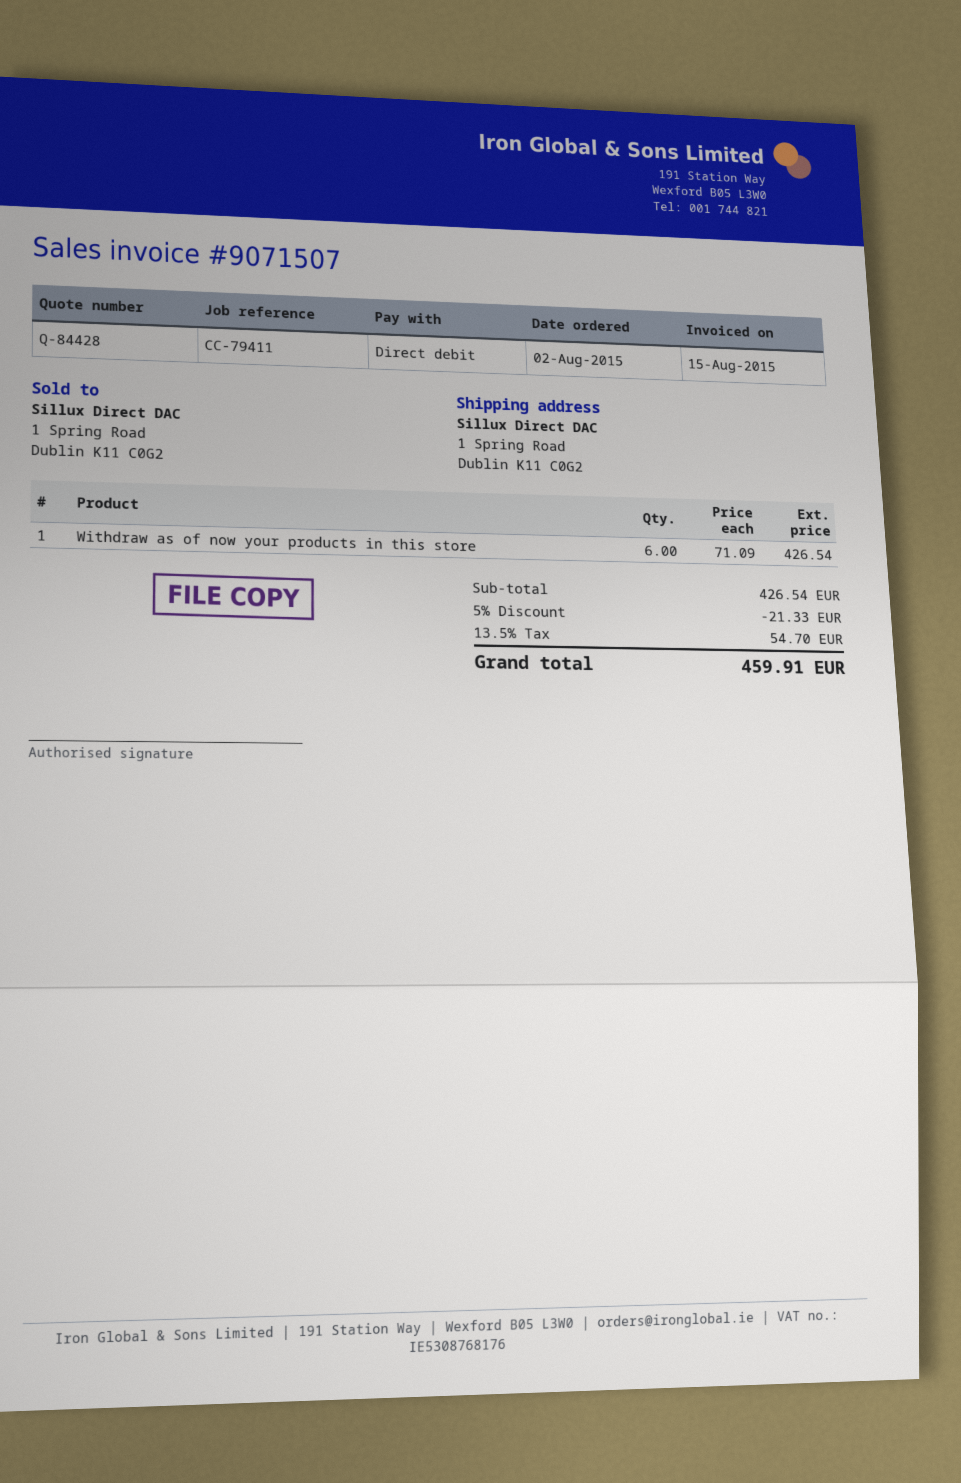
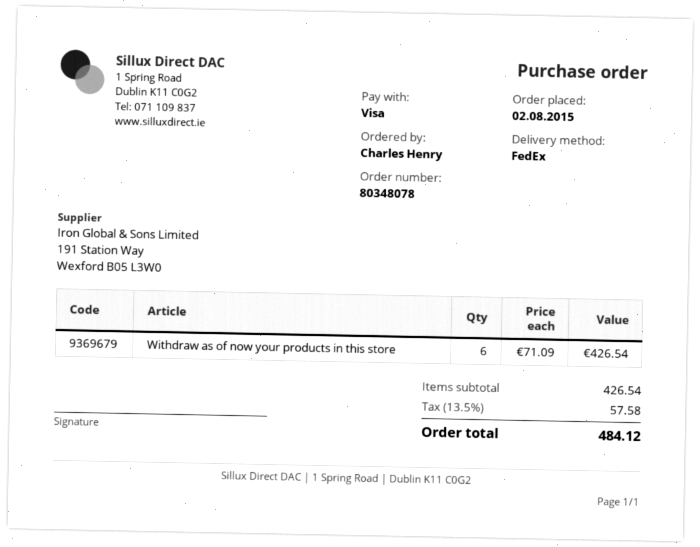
payment method: direct debit -> Visa
discount: 5% = 21.33 -> none
tax: 13.5% = 54.70 -> 13.5% = 57.58
total: 459.91 -> 484.12

